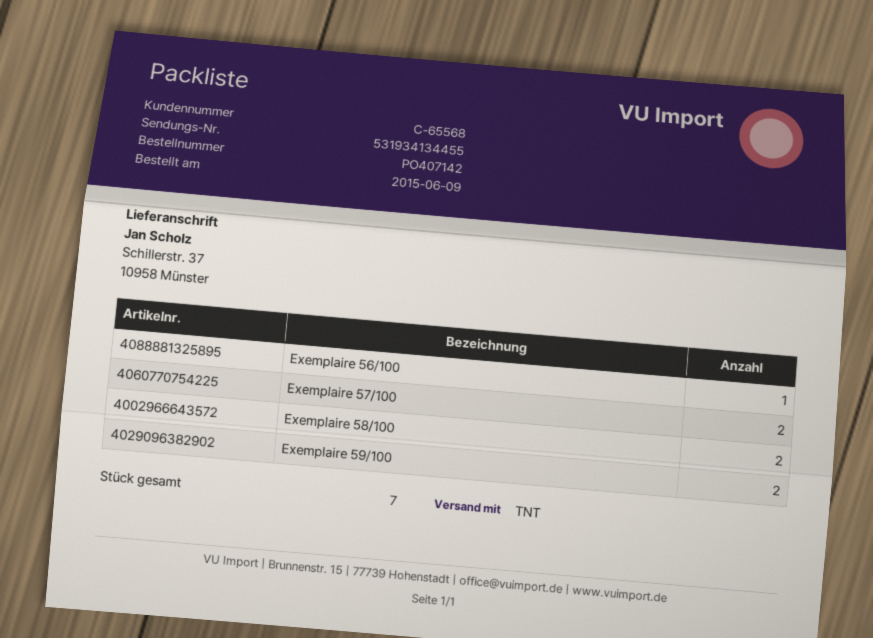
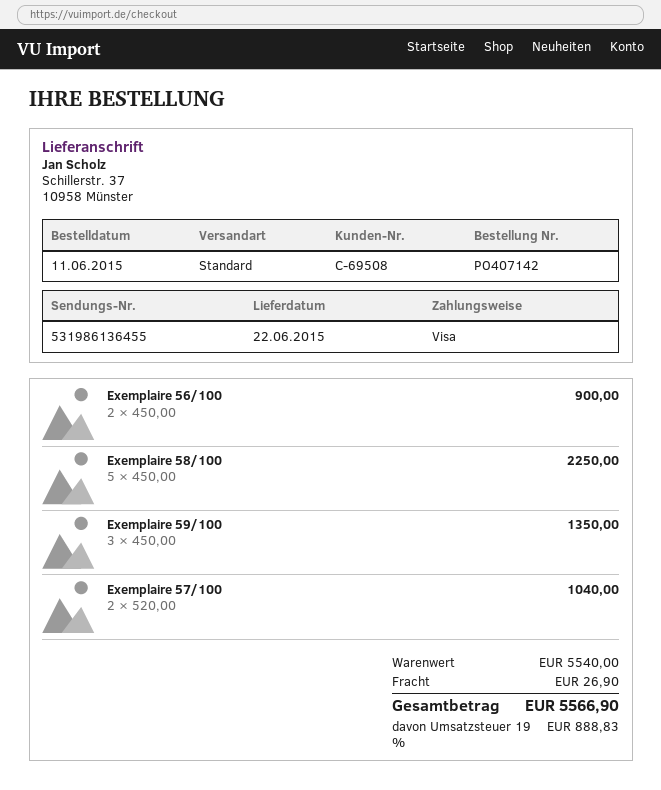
order date: 2015-06-09 -> 2015-06-11
customer number: C-65568 -> C-69508
shipping method: TNT -> standard
tracking number: 531934134455 -> 531986136455
Exemplaire 56/100: 1 -> 2
Exemplaire 58/100: 2 -> 5
Exemplaire 59/100: 2 -> 3

